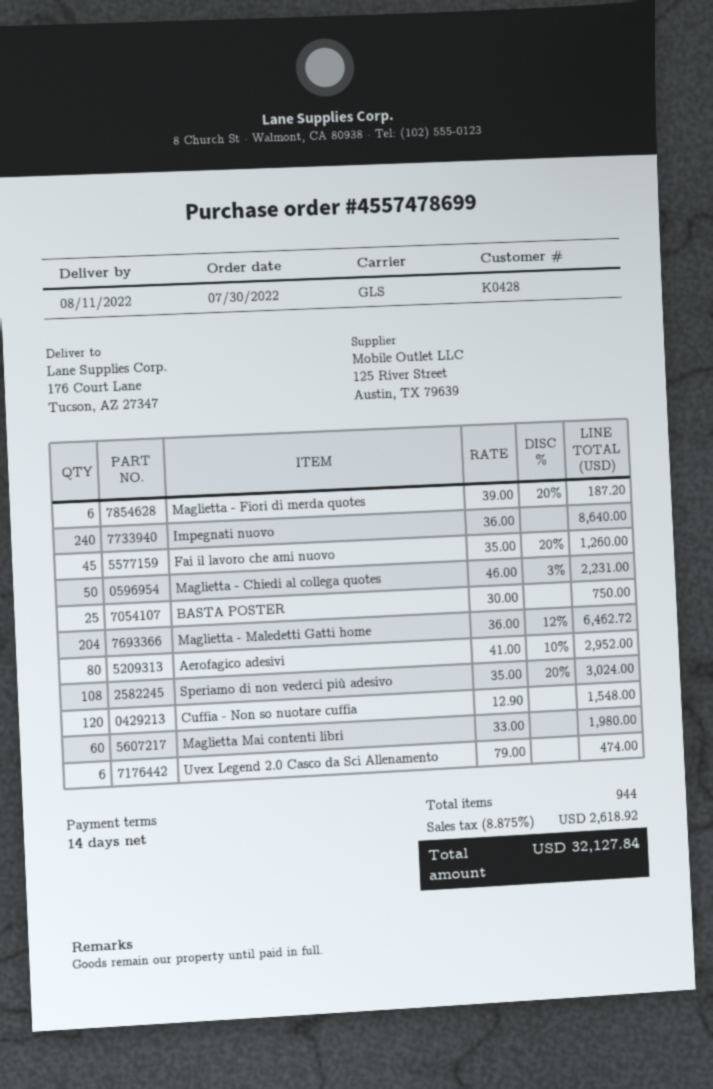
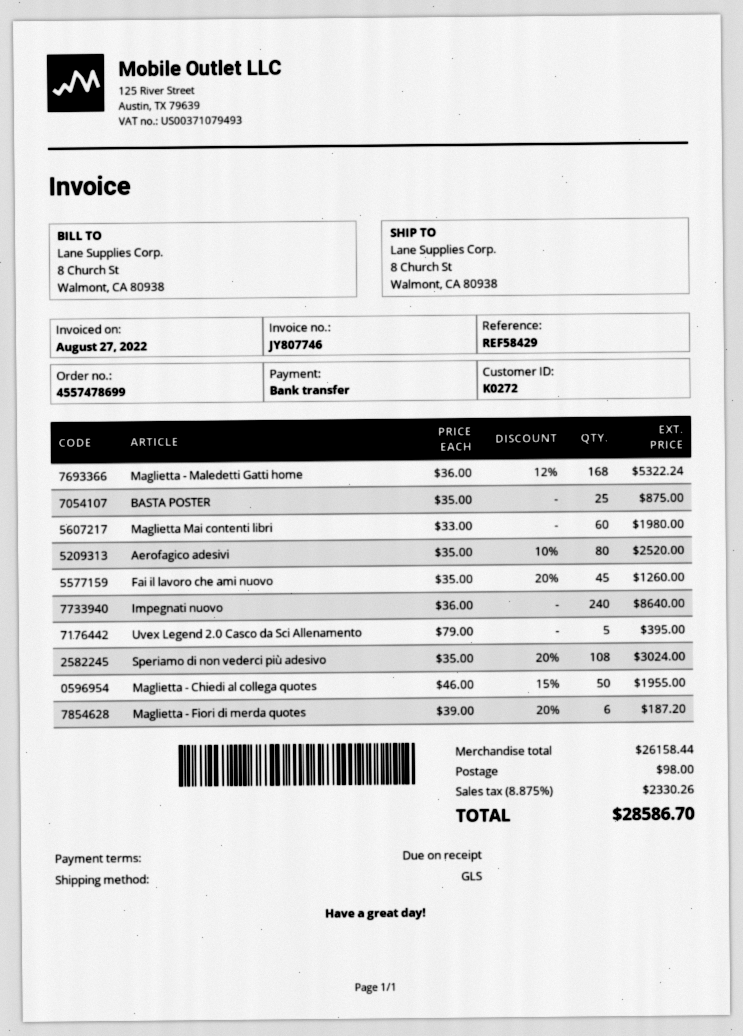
payment terms: 14 days -> on receipt
customer number: K0428 -> K0272
ship to: 176 Court Lane, Tucson, AZ 27347 -> 8 Church St, Walmont, CA 80938
Maglietta - Chiedi al collega quotes: 50 x 46.00 - 3% = 2231.00 -> 50 x 46.00 - 15% = 1955.00
BASTA POSTER: 25 x 30.00 = 750.00 -> 25 x 35.00 = 875.00
Maglietta - Maledetti Gatti home: 204 x 36.00 - 12% = 6462.72 -> 168 x 36.00 - 12% = 5322.24
Aerofagico adesivi: 80 x 41.00 - 10% = 2952.00 -> 80 x 35.00 - 10% = 2520.00
Cuffia - Non so nuotare cuffia: 120 x 12.90 = 1548.00 -> none
Uvex Legend 2.0 Casco da Sci Allenamento: 6 x 79.00 = 474.00 -> 5 x 79.00 = 395.00
shipping: none -> 98.00
tax: 8.875% = 2618.92 -> 8.875% = 2330.26
total: 32127.84 -> 28586.70

